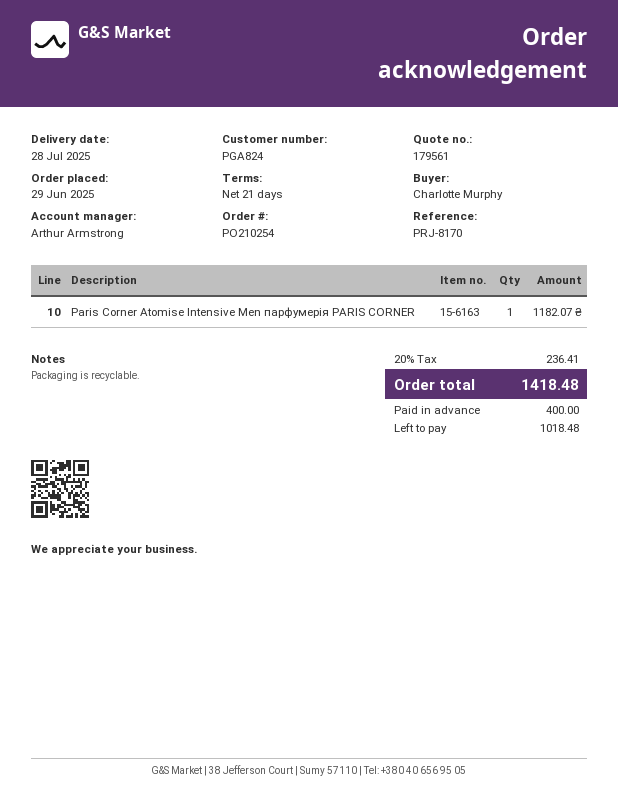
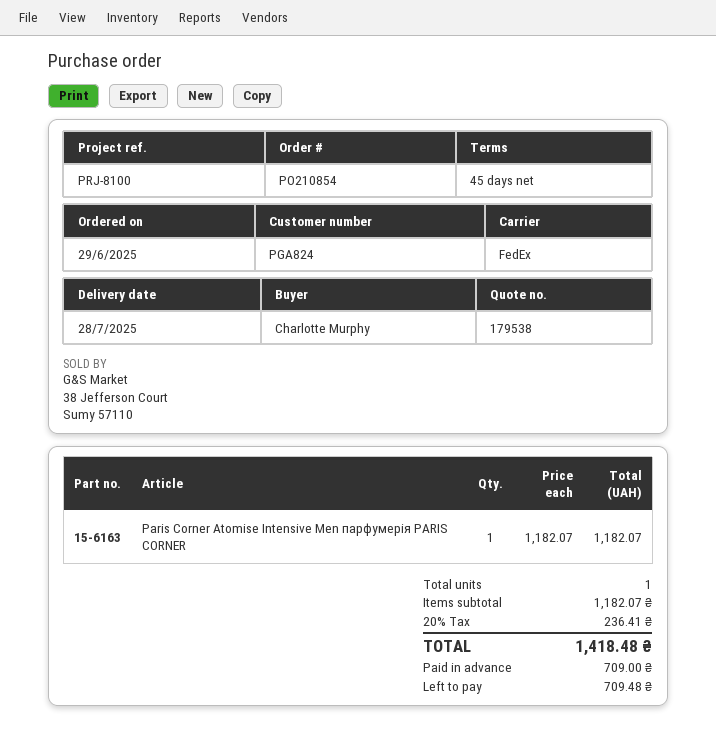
quote number: 179561 -> 179538
order number: PO210254 -> PO210854
payment terms: 21 days -> 45 days
reference: PRJ-8170 -> PRJ-8100
deposit: 400.00 -> 709.00
balance: 1018.48 -> 709.48

